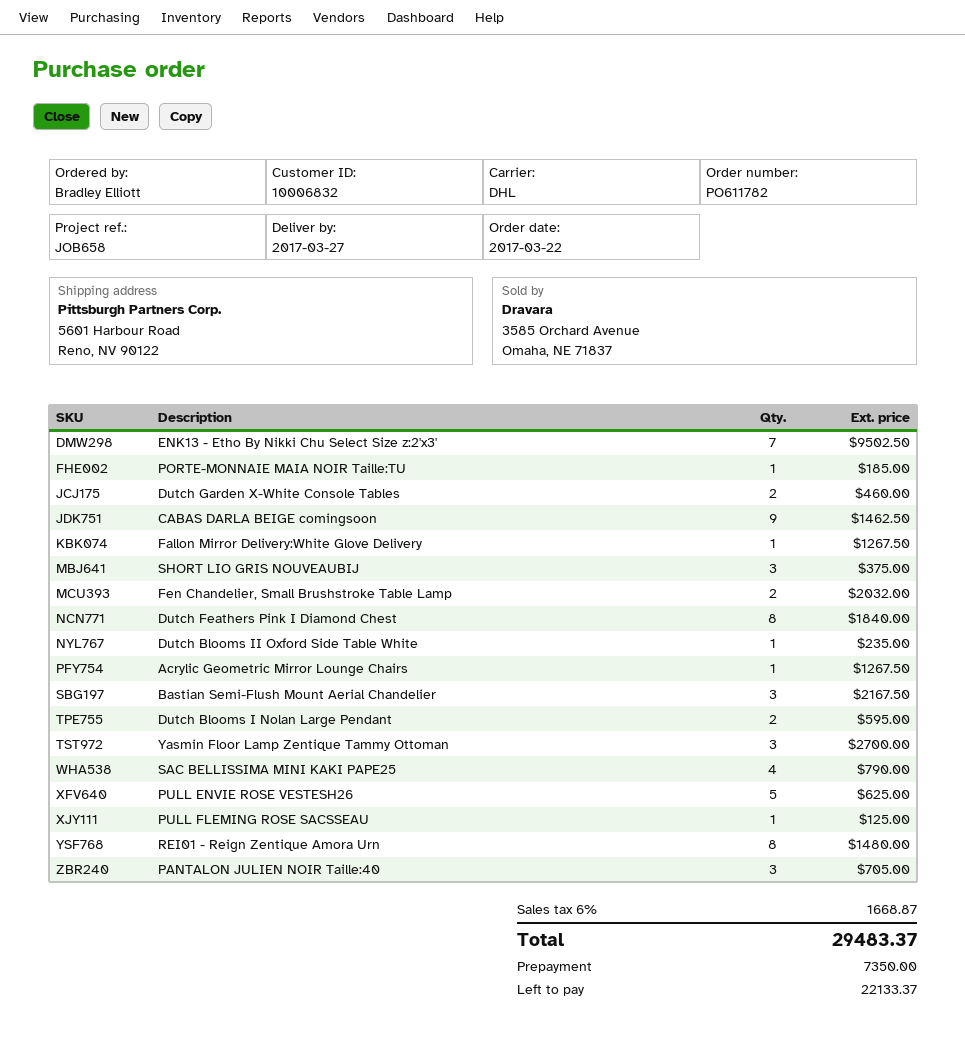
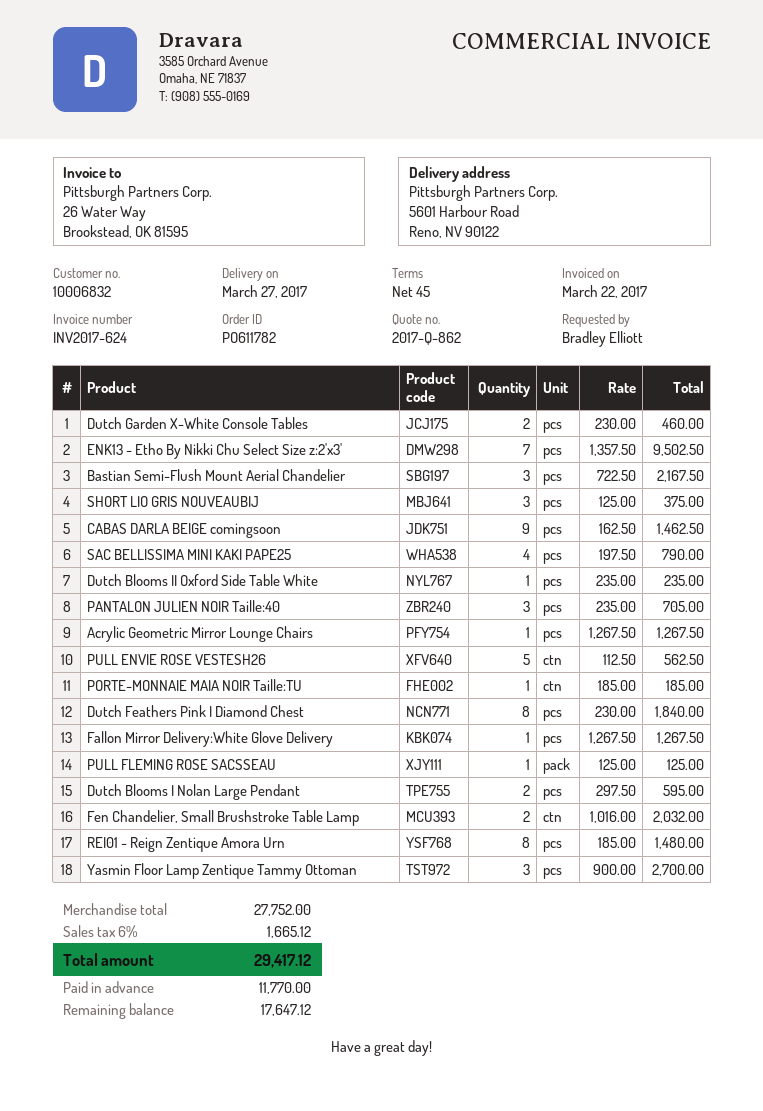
PULL ENVIE ROSE VESTESH26: 5 for 625.00 -> 5 for 562.50
tax: 6% = 1668.87 -> 6% = 1665.12
total: 29483.37 -> 29417.12
deposit: 7350.00 -> 11770.00
balance: 22133.37 -> 17647.12

